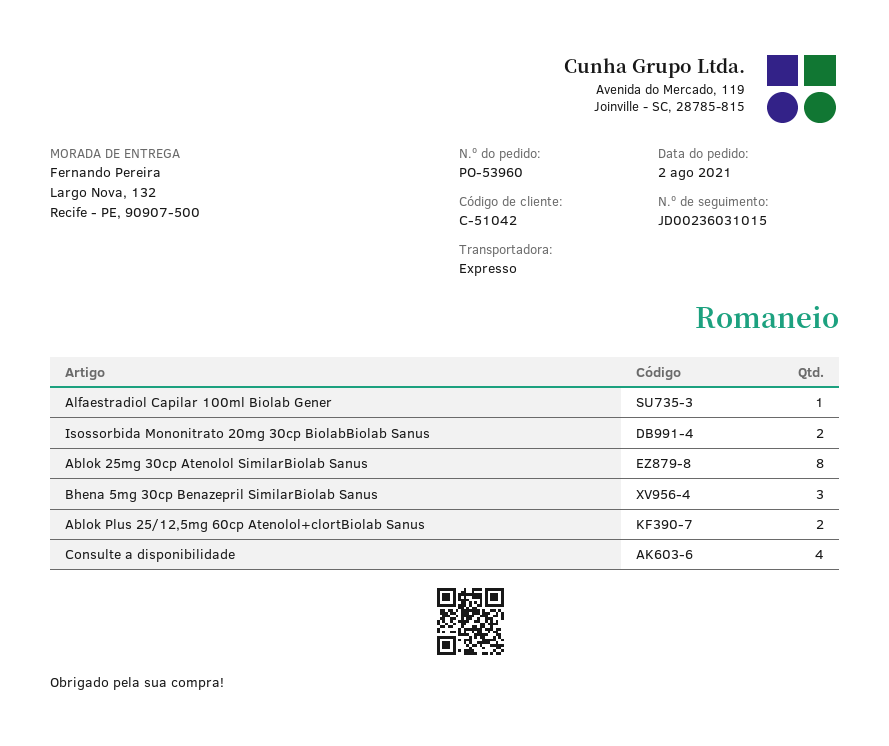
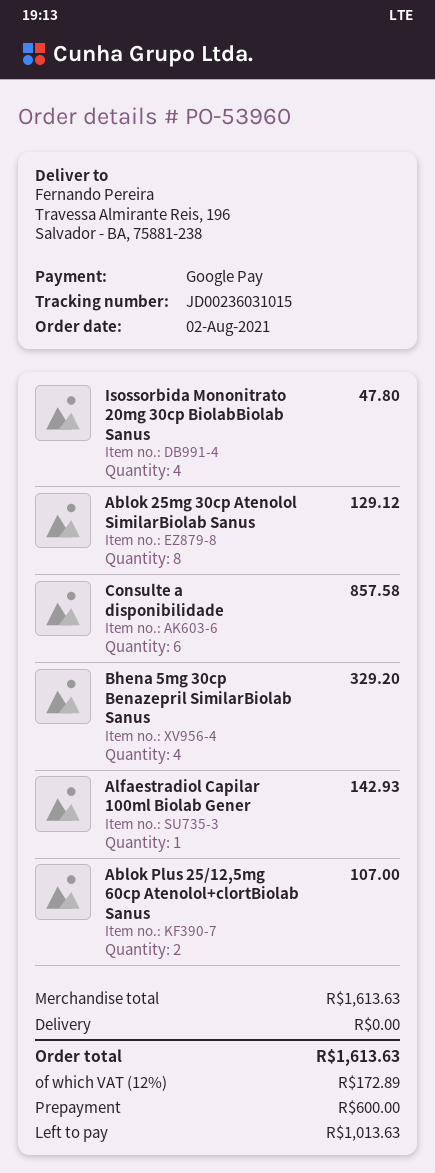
ship to: Largo Nova, 132, Recife - PE, 90907-500 -> Travessa Almirante Reis, 196, Salvador - BA, 75881-238
Isossorbida Mononitrato 20mg 30cp BiolabBiolab Sanus: 2 -> 4
Bhena 5mg 30cp Benazepril SimilarBiolab Sanus: 3 -> 4
Consulte a disponibilidade: 4 -> 6

